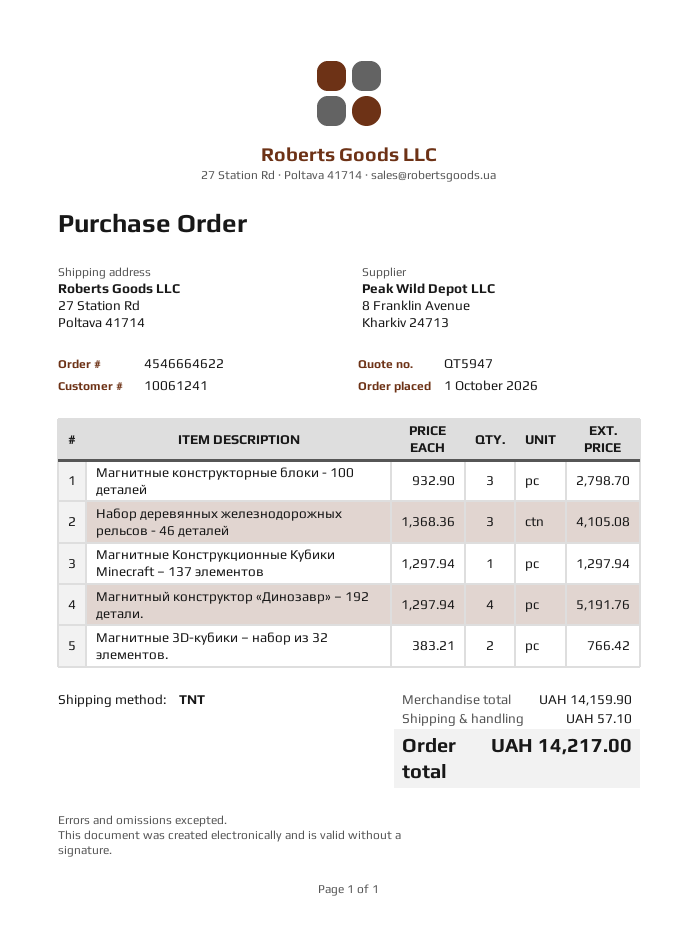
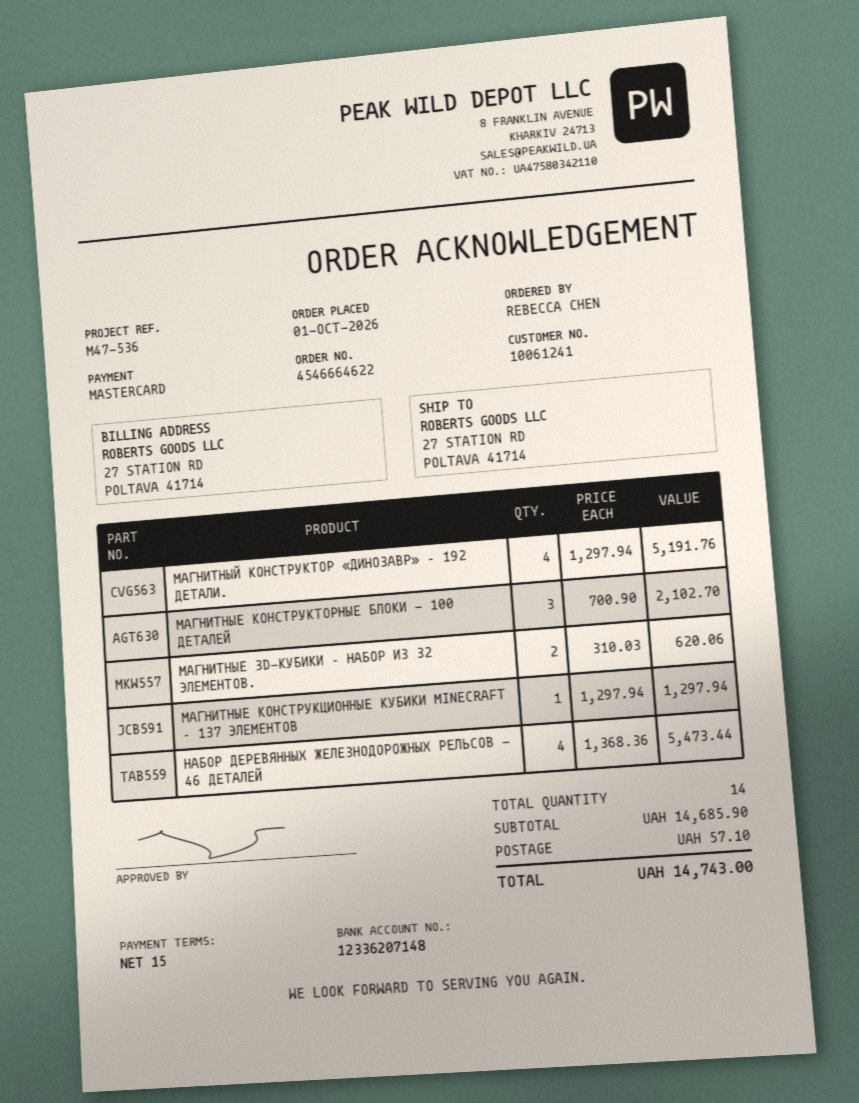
Магнитные конструкторные блоки - 100 деталей: 3 x 932.90 = 2798.70 -> 3 x 700.90 = 2102.70
Набор деревянных железнодорожных рельсов - 46 деталей: 3 x 1368.36 = 4105.08 -> 4 x 1368.36 = 5473.44
Магнитные 3D-кубики – набор из 32 элементов.: 2 x 383.21 = 766.42 -> 2 x 310.03 = 620.06
subtotal: 14159.90 -> 14685.90
total: 14217.00 -> 14743.00

